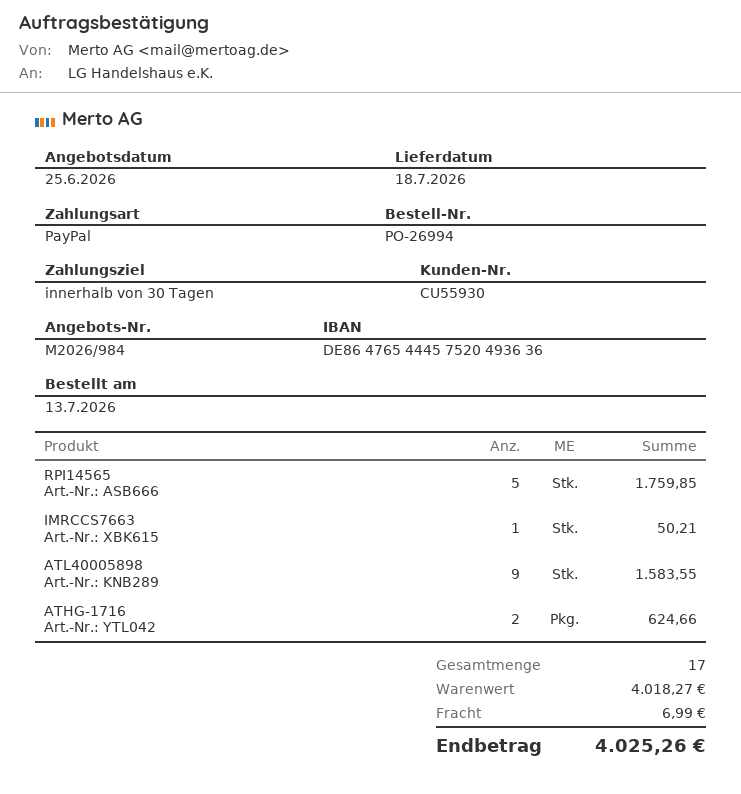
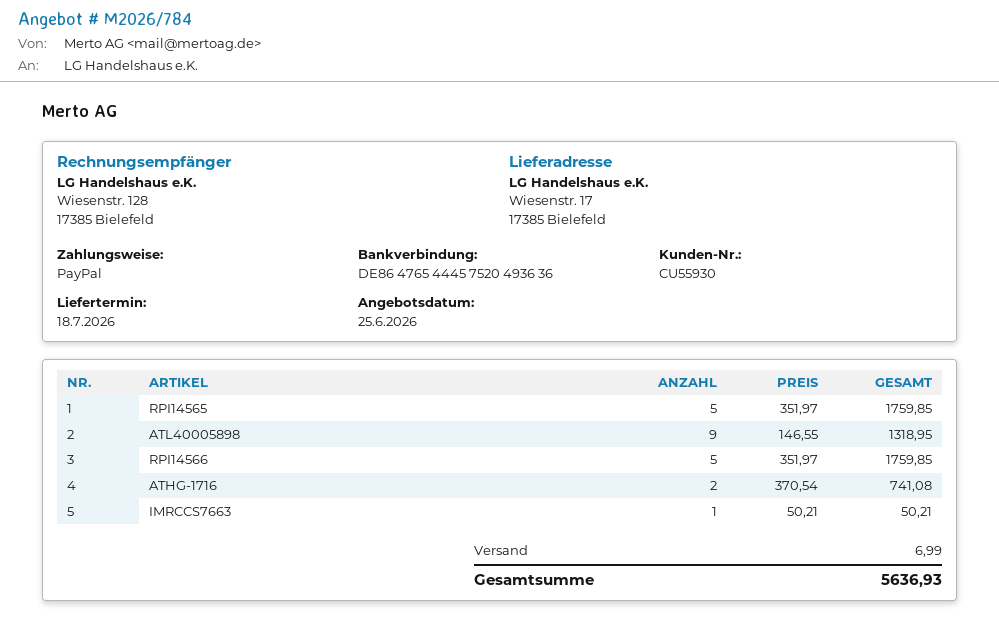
quote number: M2026/984 -> M2026/784
ATL40005898: 9 for 1583.55 -> 9 for 1318.95
ATHG-1716: 2 for 624.66 -> 2 for 741.08
RPI14566: none -> 5 for 1759.85
total: 4025.26 -> 5636.93

